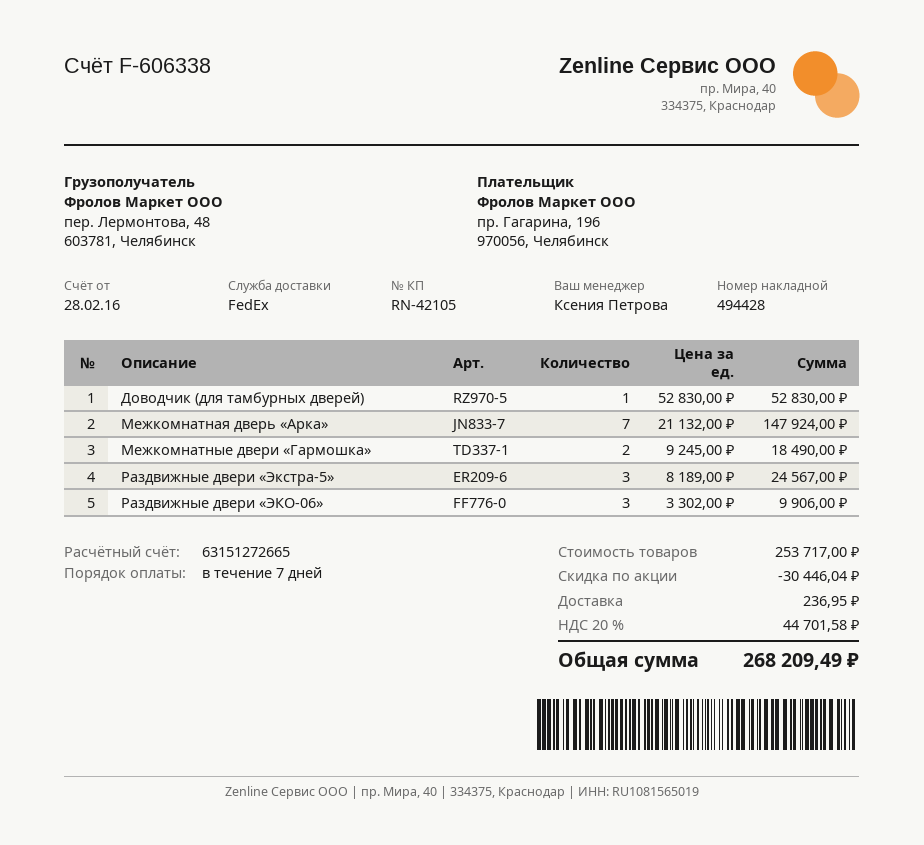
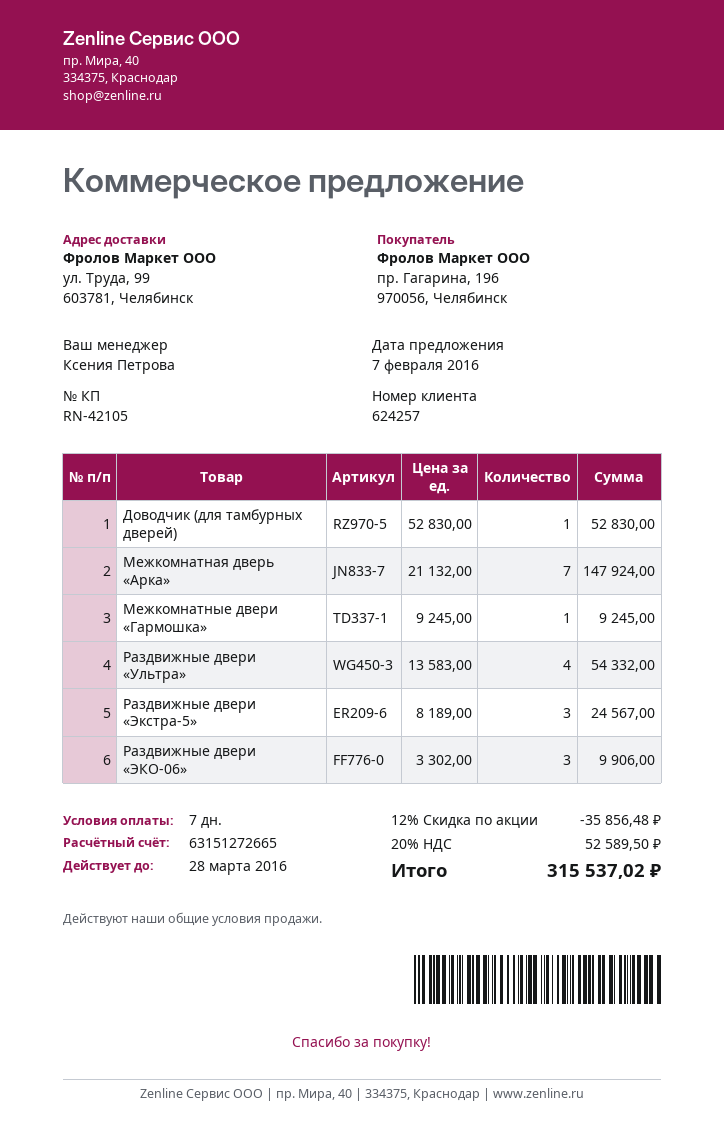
ship to: пер. Лермонтова, 48, 603781, Челябинск -> ул. Труда, 99, 603781, Челябинск
Межкомнатные двери «Гармошка»: 2 x 9245.00 = 18490.00 -> 1 x 9245.00 = 9245.00
Раздвижные двери «Ультра»: none -> 4 x 13583.00 = 54332.00
discount: 30446.04 -> 35856.48
shipping: 236.95 -> none
tax: 20% = 44701.58 -> 20% = 52589.50
total: 268209.49 -> 315537.02

